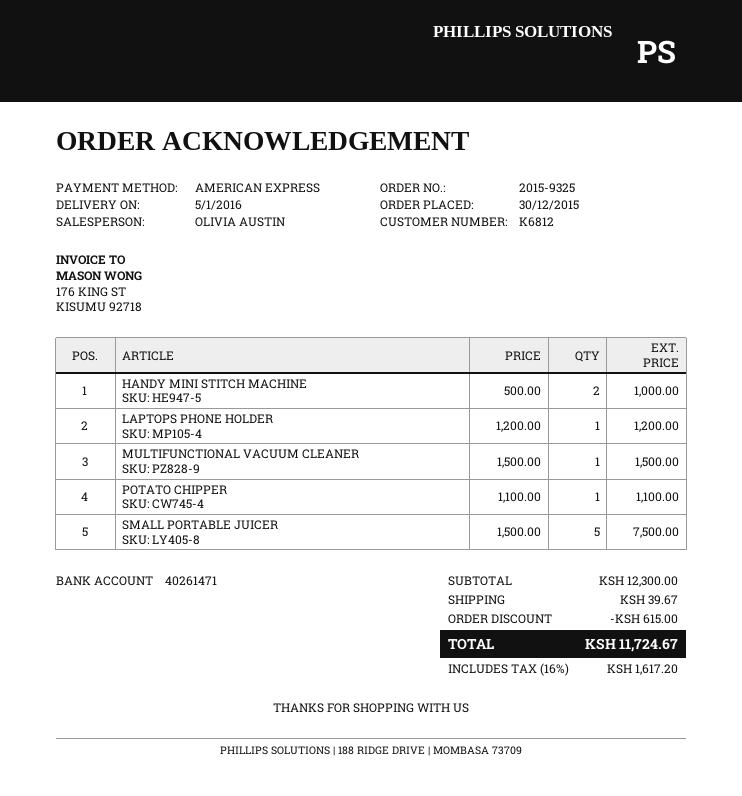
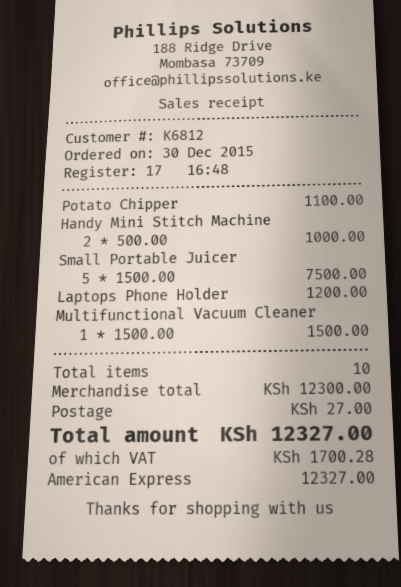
discount: 615.00 -> none
shipping: 39.67 -> 27.00
tax: 1617.20 -> 1700.28
total: 11724.67 -> 12327.00

